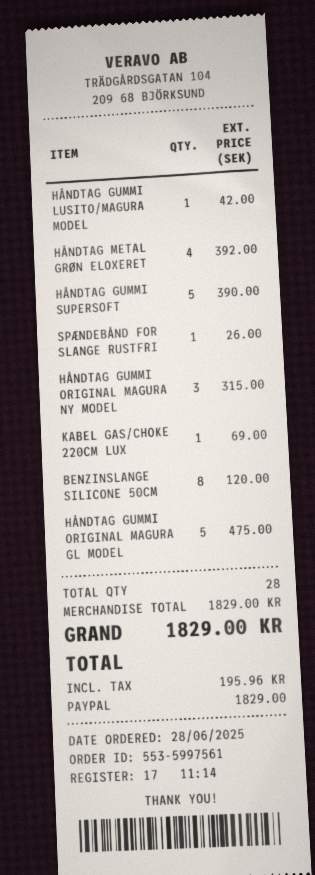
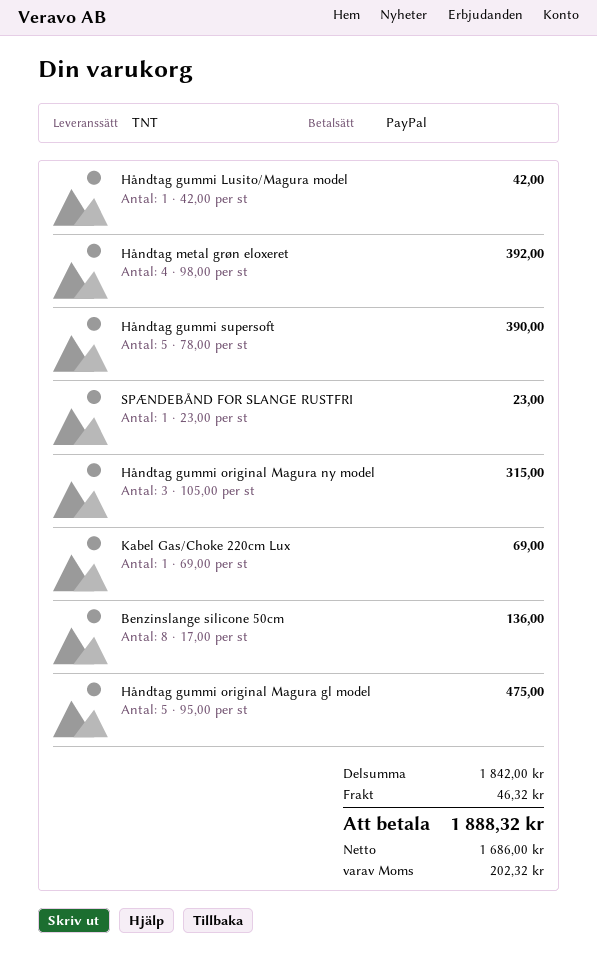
SPÆNDEBÅND FOR SLANGE RUSTFRI: 1 for 26.00 -> 1 for 23.00
BENZINSLANGE SILICONE 50CM: 8 for 120.00 -> 8 for 136.00
subtotal: 1829.00 -> 1842.00
shipping: none -> 46.32
tax: 195.96 -> 202.32
total: 1829.00 -> 1888.32

